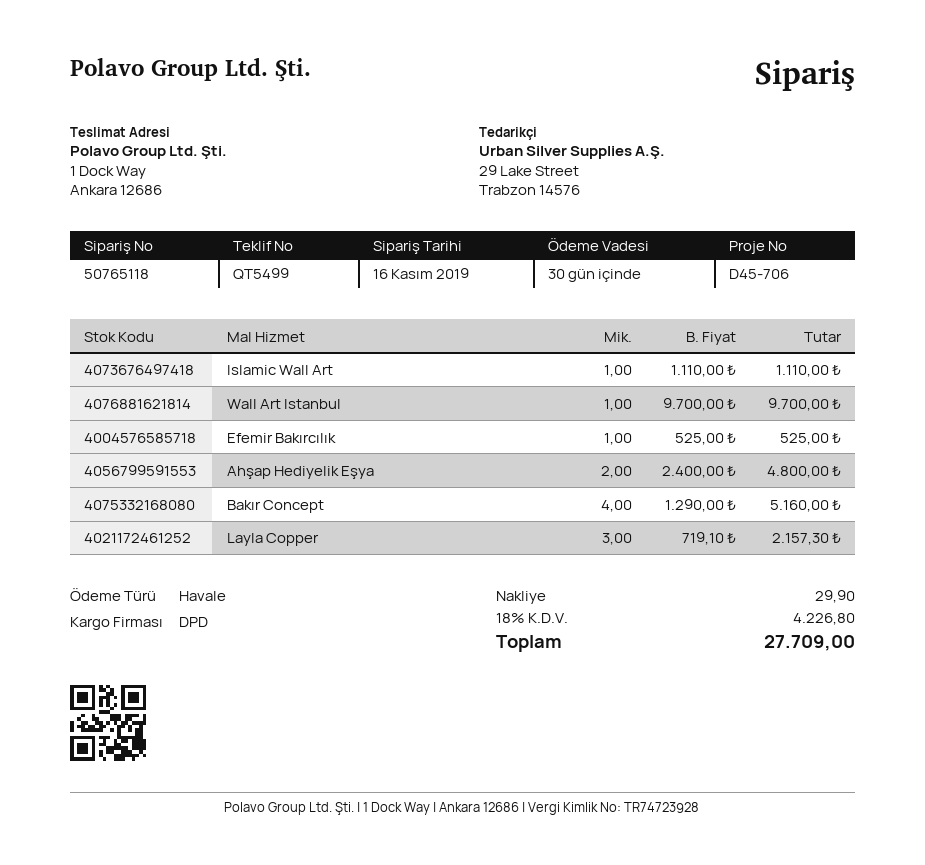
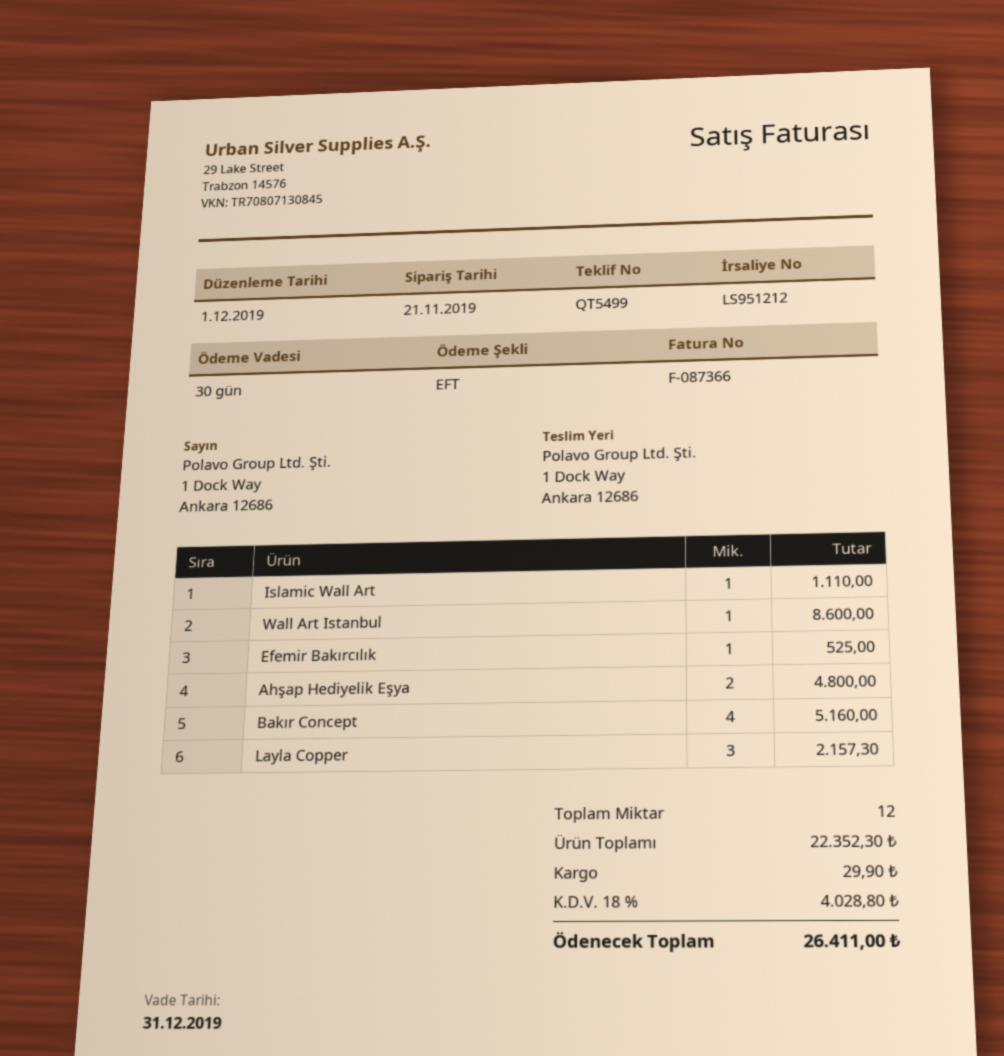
order date: 2019-11-16 -> 2019-11-21
Wall Art Istanbul: 1 for 9700.00 -> 1 for 8600.00
tax: 18% = 4226.80 -> 18% = 4028.80
total: 27709.00 -> 26411.00

